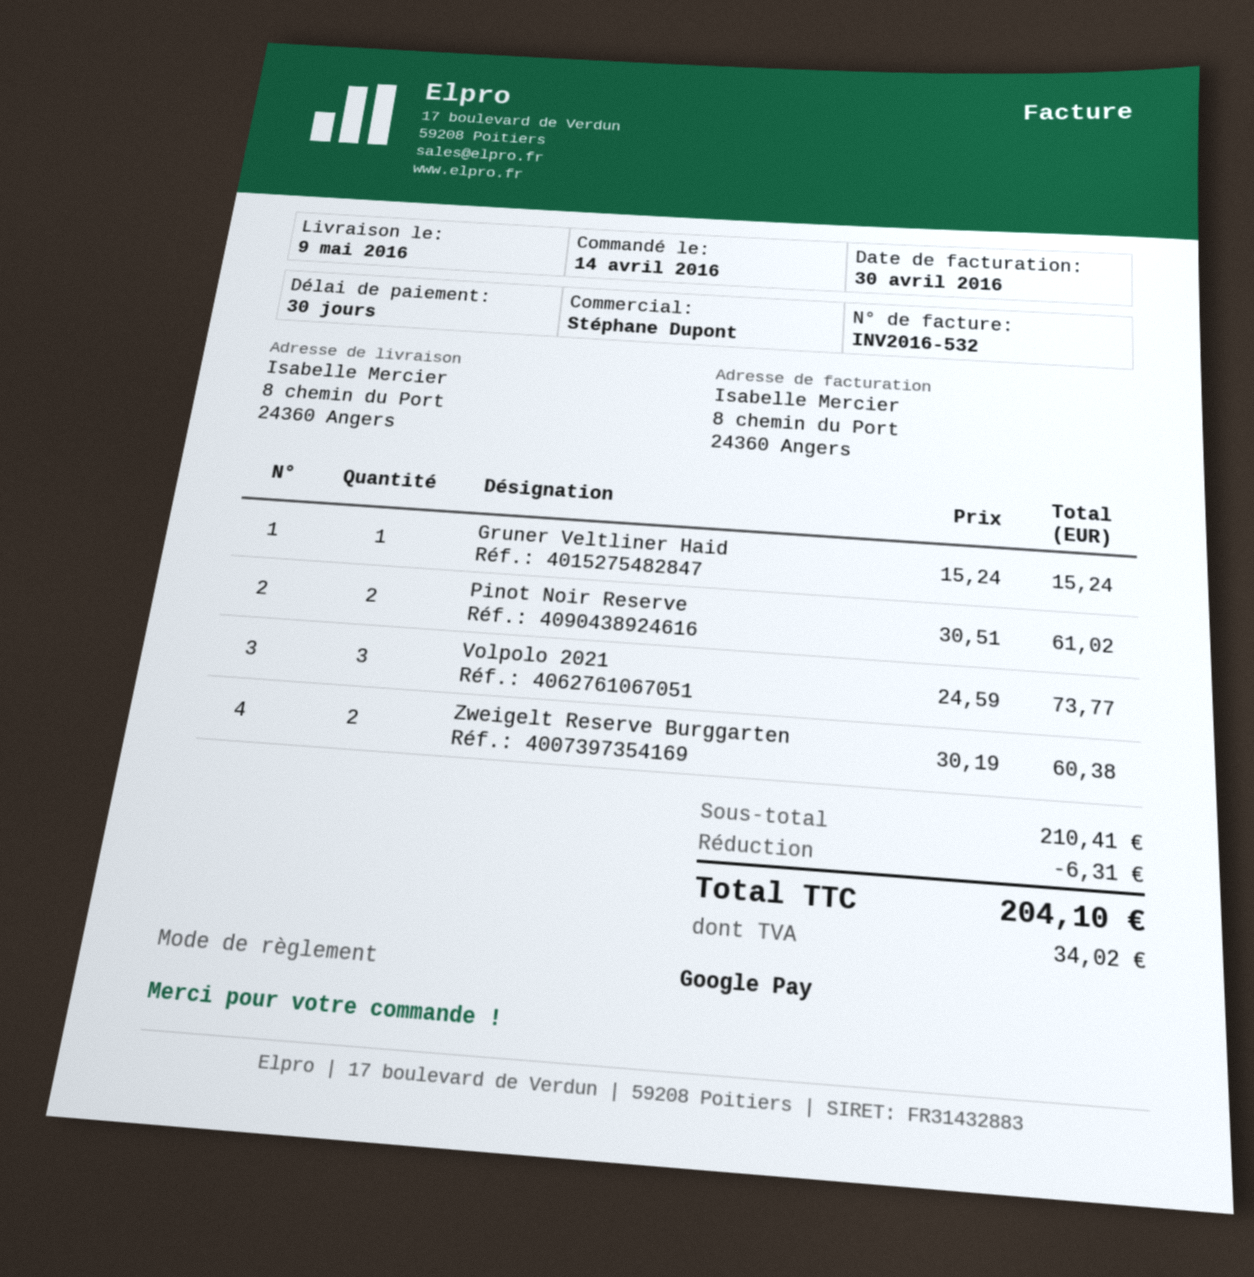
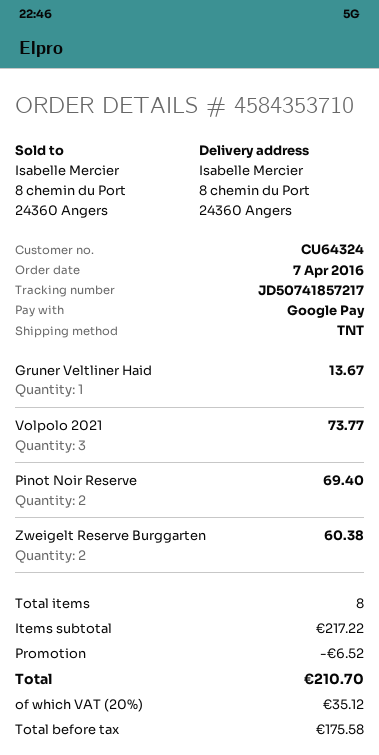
order date: 2016-04-14 -> 2016-04-07
Gruner Veltliner Haid: 1 for 15.24 -> 1 for 13.67
Pinot Noir Reserve: 2 for 61.02 -> 2 for 69.40
subtotal: 210.41 -> 217.22
discount: 6.31 -> 6.52
tax: 34.02 -> 35.12
total: 204.10 -> 210.70

